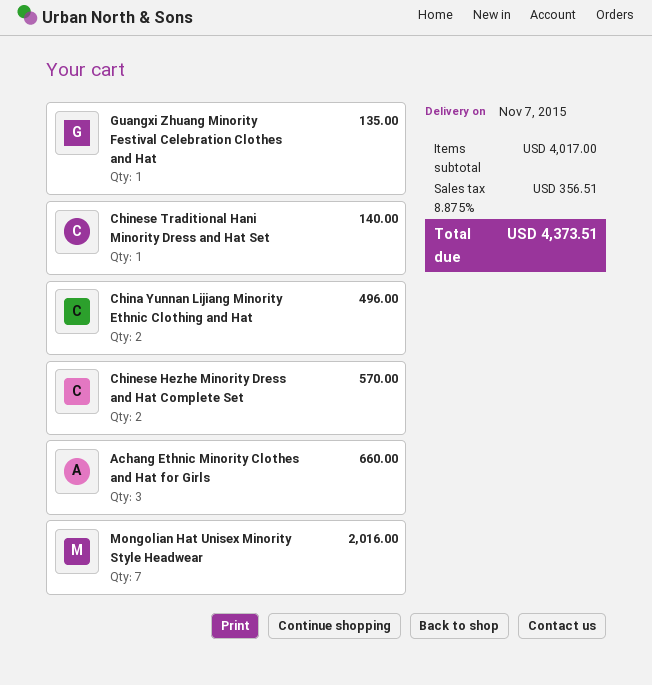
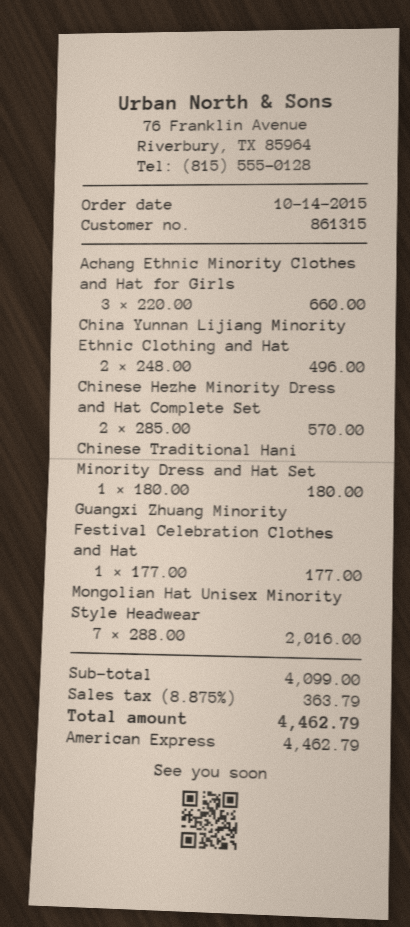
Guangxi Zhuang Minority Festival Celebration Clothes and Hat: 1 for 135.00 -> 1 for 177.00
Chinese Traditional Hani Minority Dress and Hat Set: 1 for 140.00 -> 1 for 180.00
subtotal: 4017.00 -> 4099.00
tax: 8.875% = 356.51 -> 8.875% = 363.79
total: 4373.51 -> 4462.79

